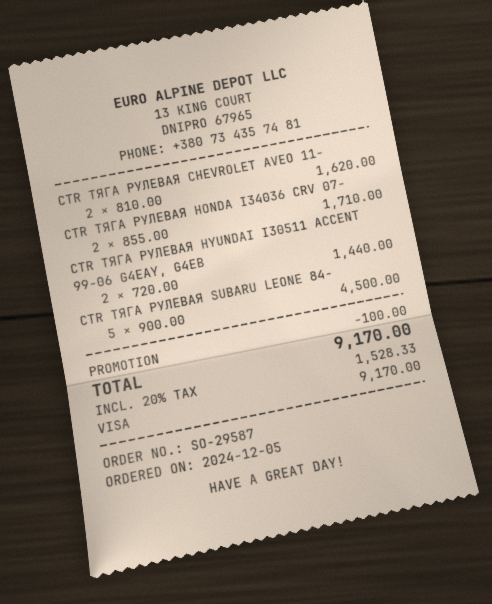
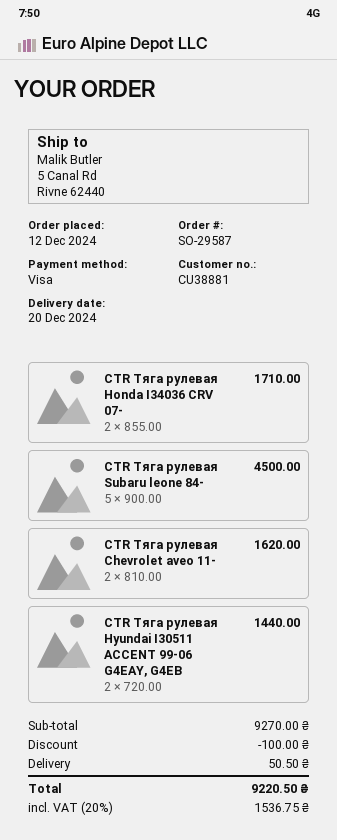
order date: 2024-12-05 -> 2024-12-12
shipping: none -> 50.50
tax: 20% = 1528.33 -> 20% = 1536.75
total: 9170.00 -> 9220.50

